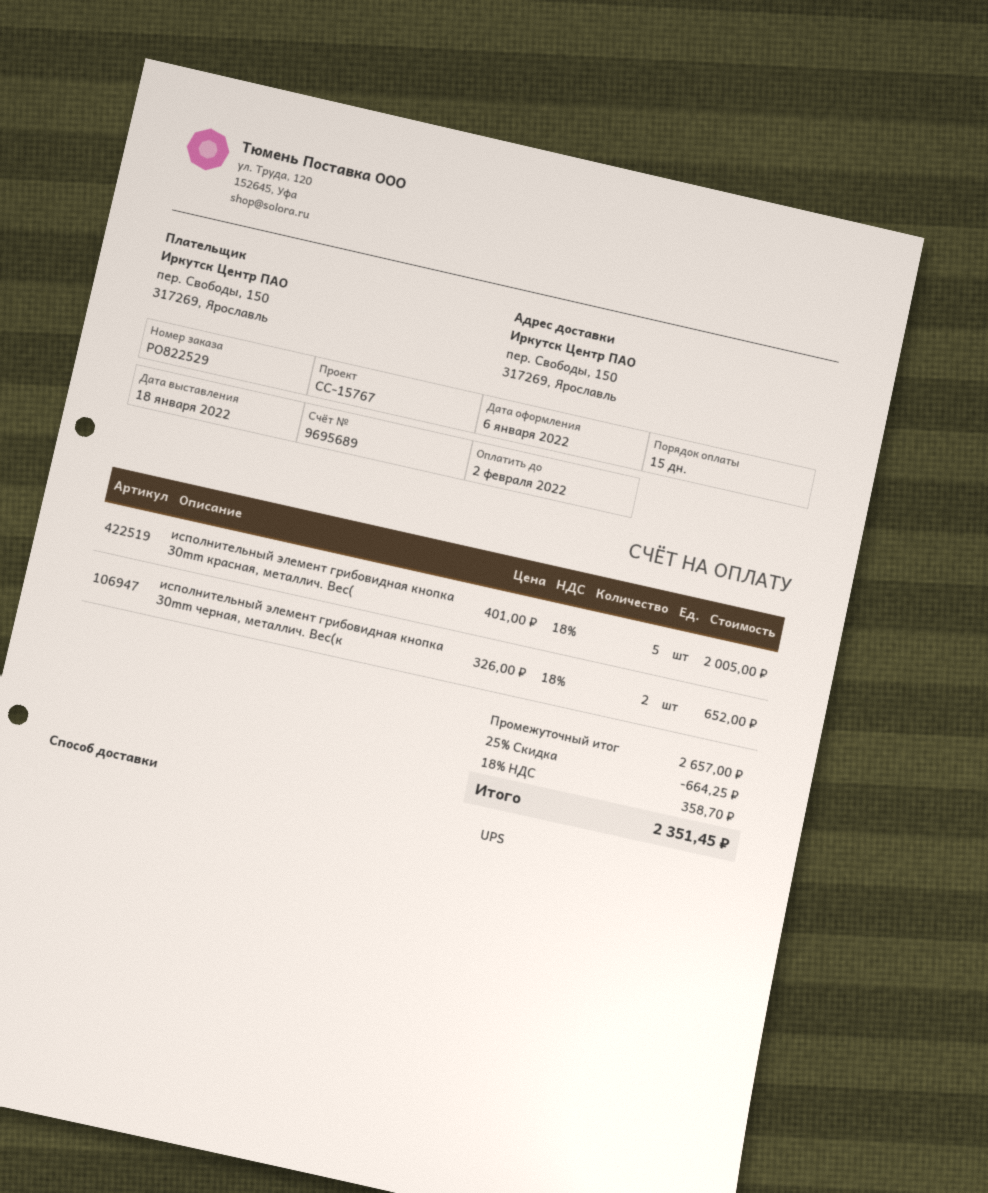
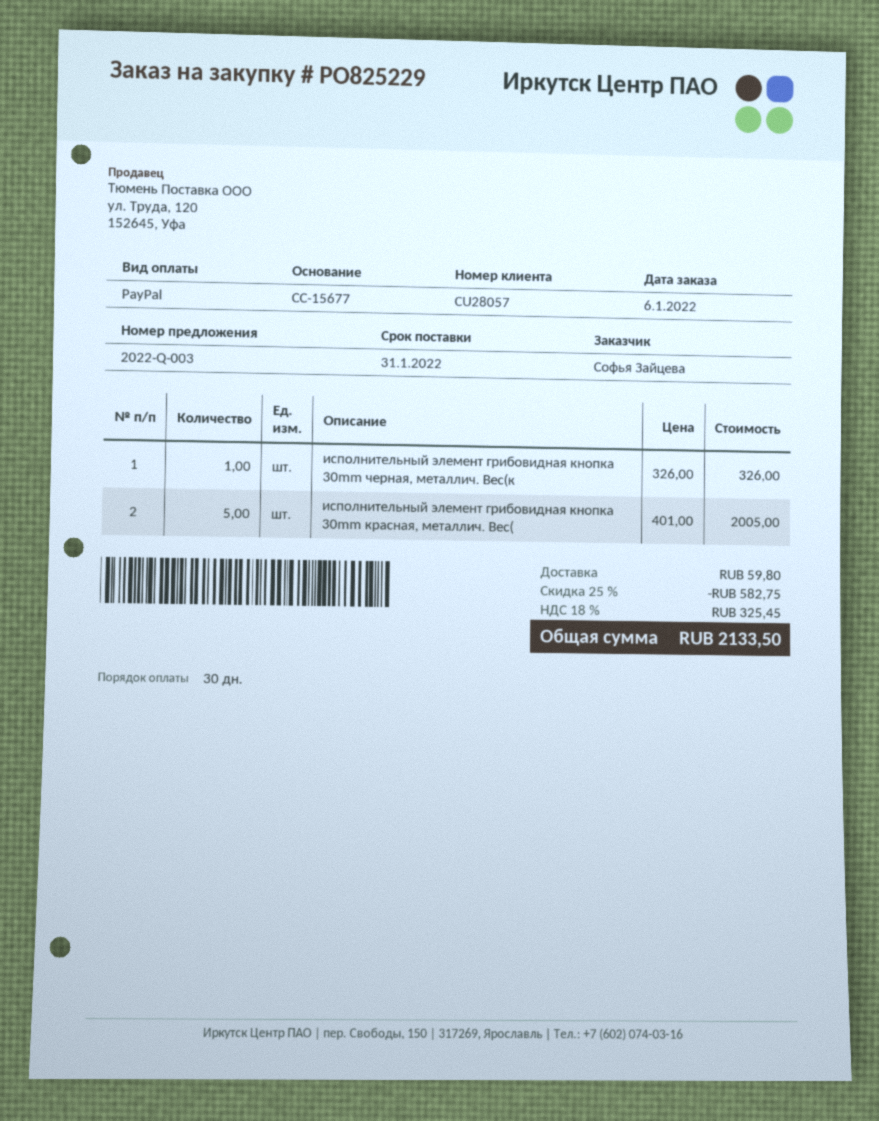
order number: PO822529 -> PO825229
payment terms: 15 days -> 30 days
reference: CC-15767 -> CC-15677
исполнительный элемент грибовидная кнопка 30mm черная, металлич. Вес(к: 2 x 326.00 = 652.00 -> 1 x 326.00 = 326.00
discount: 25% = 664.25 -> 25% = 582.75
shipping: none -> 59.80
tax: 18% = 358.70 -> 18% = 325.45
total: 2351.45 -> 2133.50

